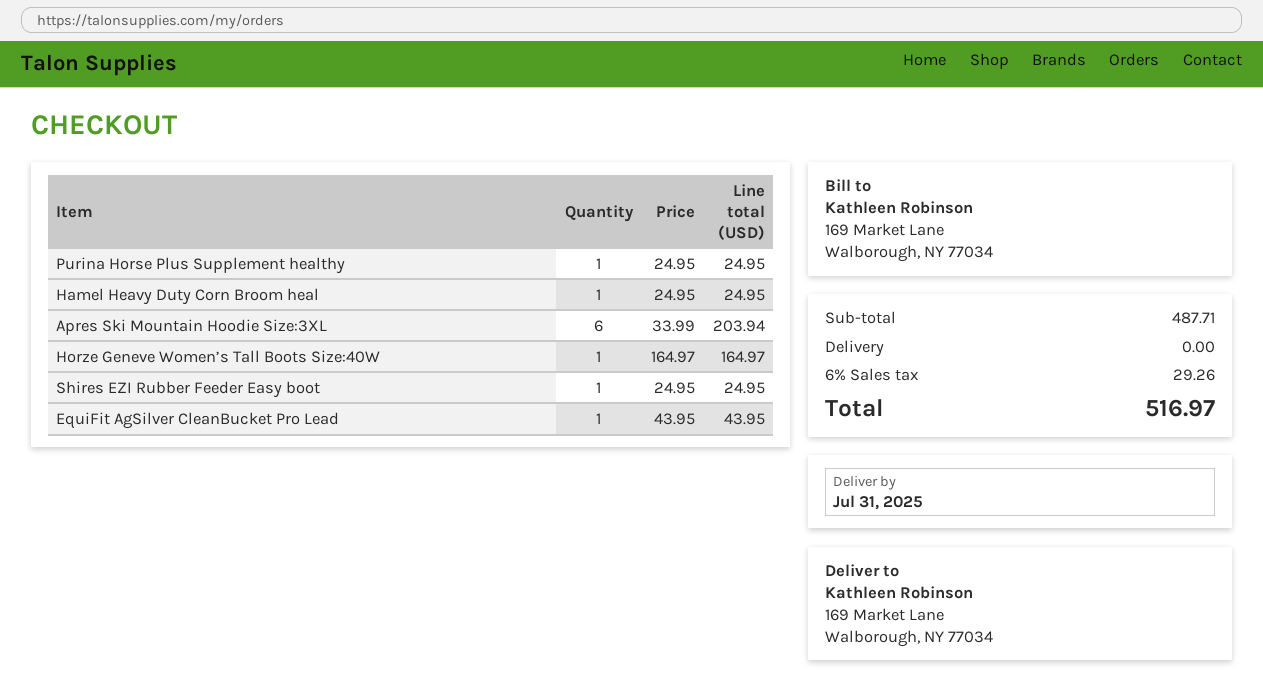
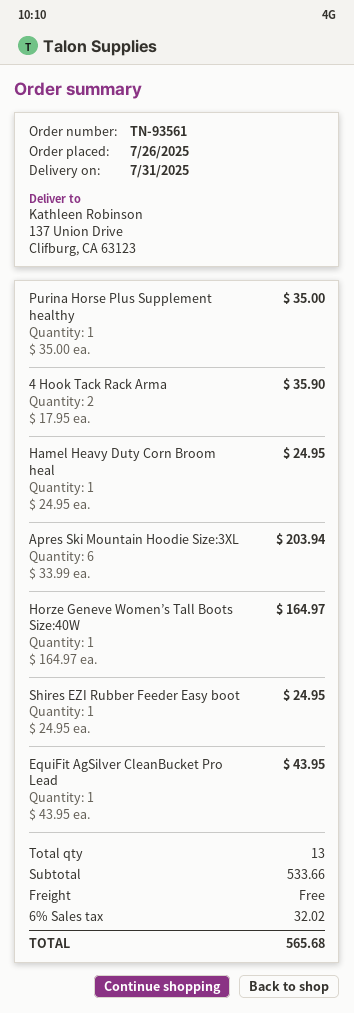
ship to: 169 Market Lane, Walborough, NY 77034 -> 137 Union Drive, Clifburg, CA 63123
Purina Horse Plus Supplement healthy: 1 x 24.95 = 24.95 -> 1 x 35.00 = 35.00
4 Hook Tack Rack Arma: none -> 2 x 17.95 = 35.90
subtotal: 487.71 -> 533.66
tax: 6% = 29.26 -> 6% = 32.02
total: 516.97 -> 565.68

